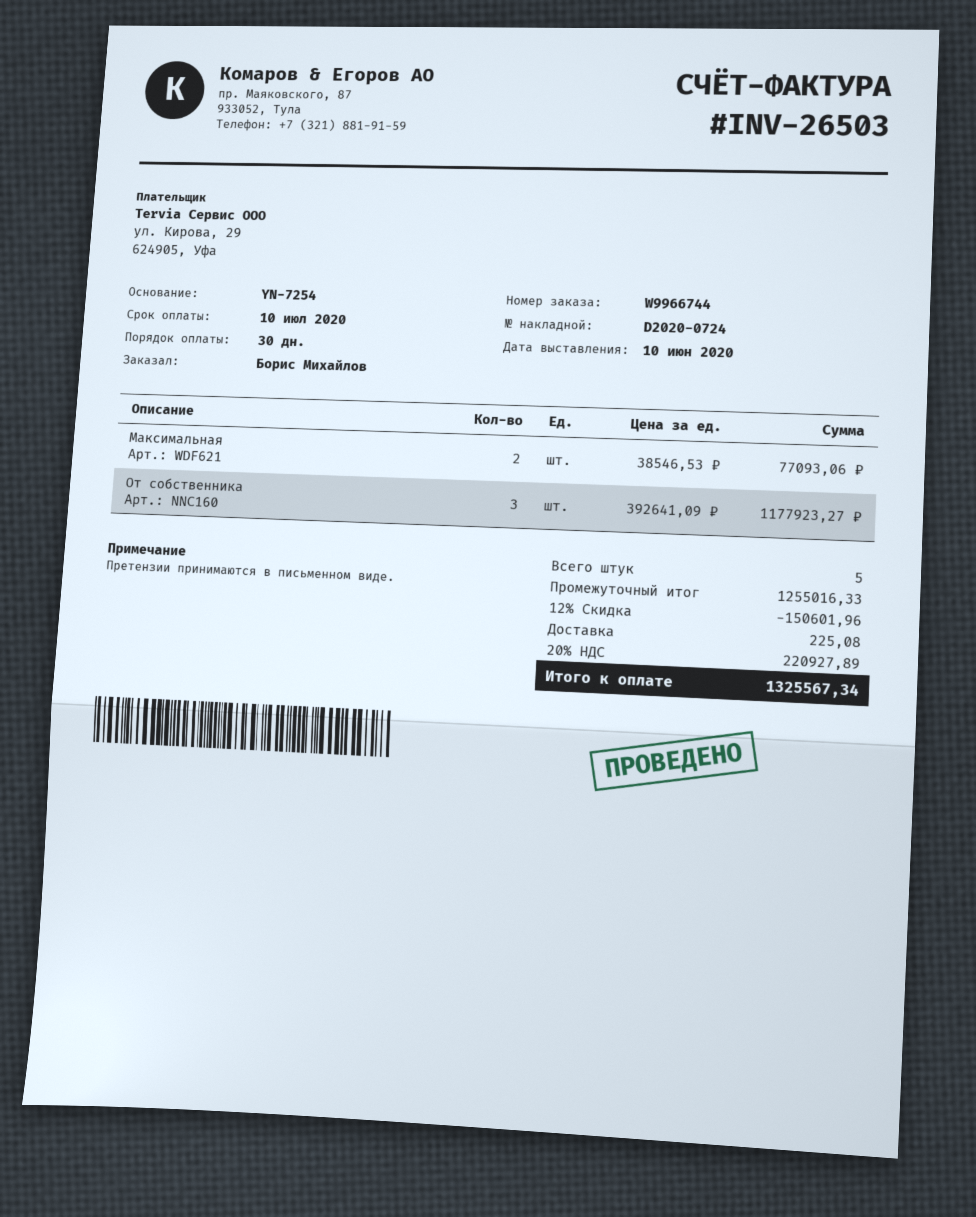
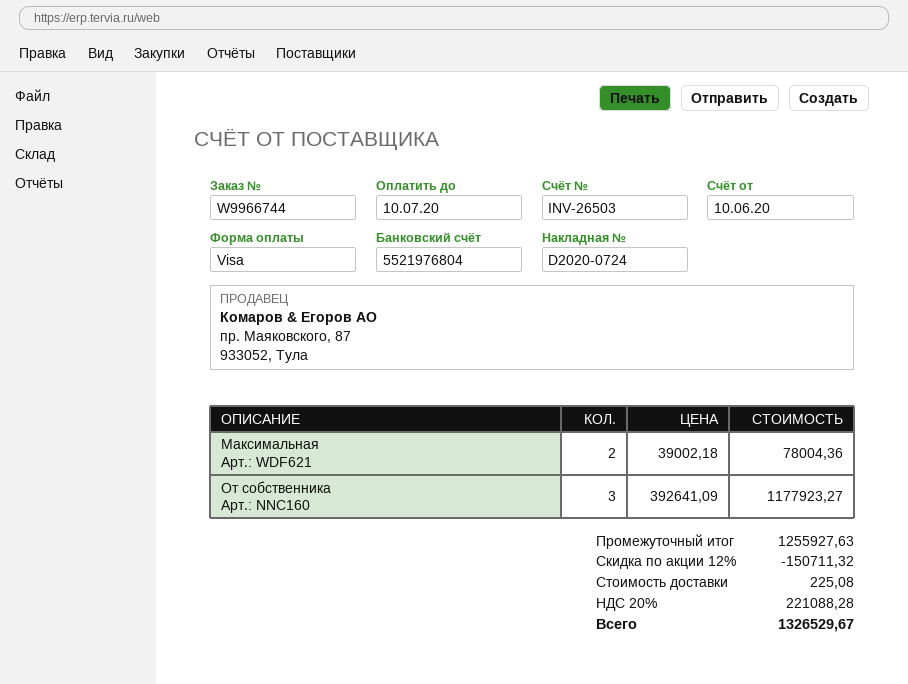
Максимальная: 2 x 38546.53 = 77093.06 -> 2 x 39002.18 = 78004.36
subtotal: 1255016.33 -> 1255927.63
discount: 12% = 150601.96 -> 12% = 150711.32
tax: 20% = 220927.89 -> 20% = 221088.28
total: 1325567.34 -> 1326529.67

